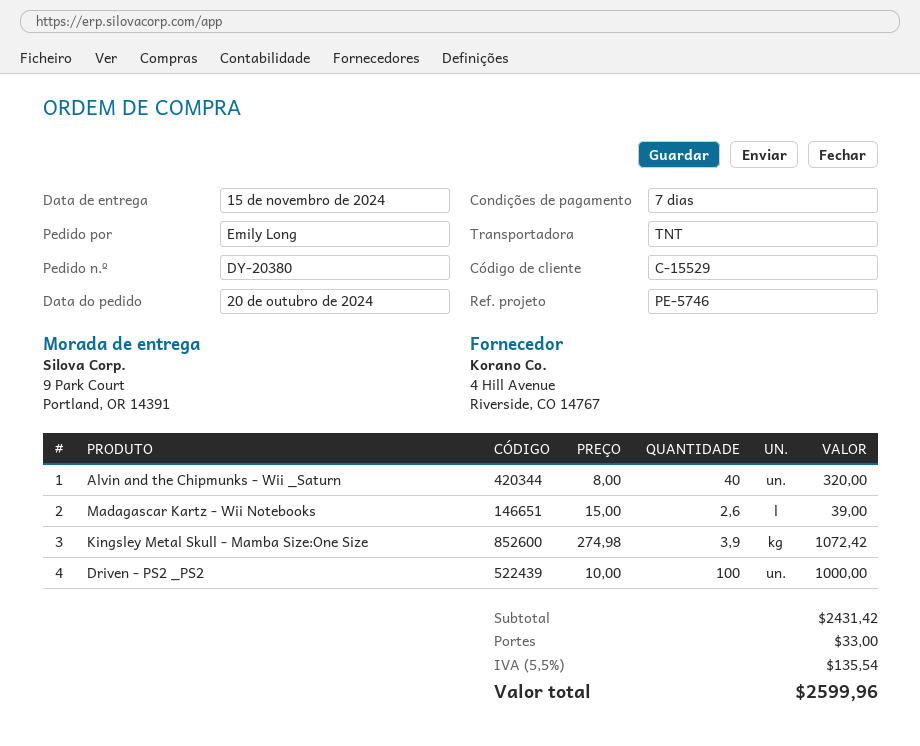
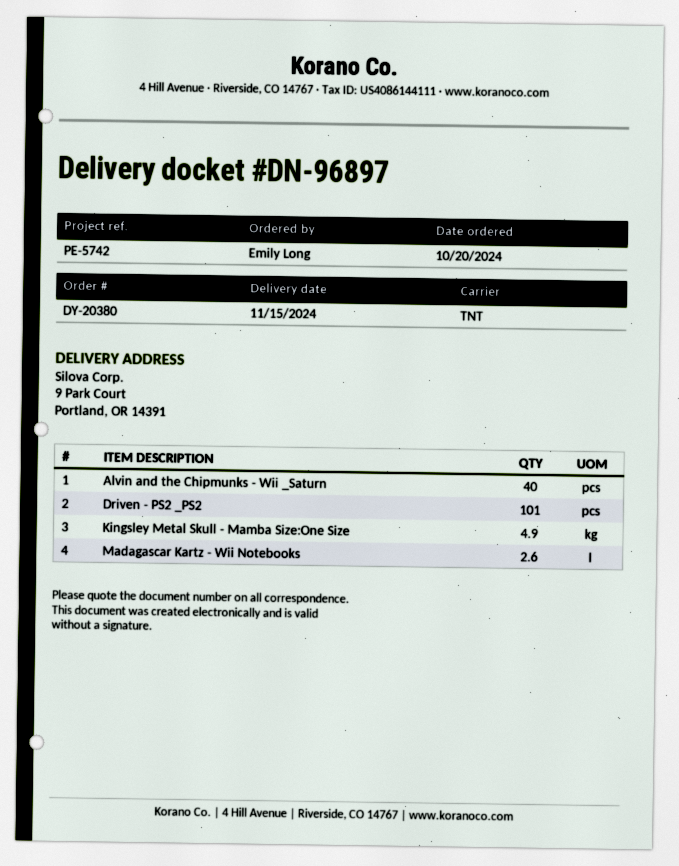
reference: PE-5746 -> PE-5742
Kingsley Metal Skull - Mamba Size:One Size: 3.9 -> 4.9
Driven - PS2 _PS2: 100 -> 101

